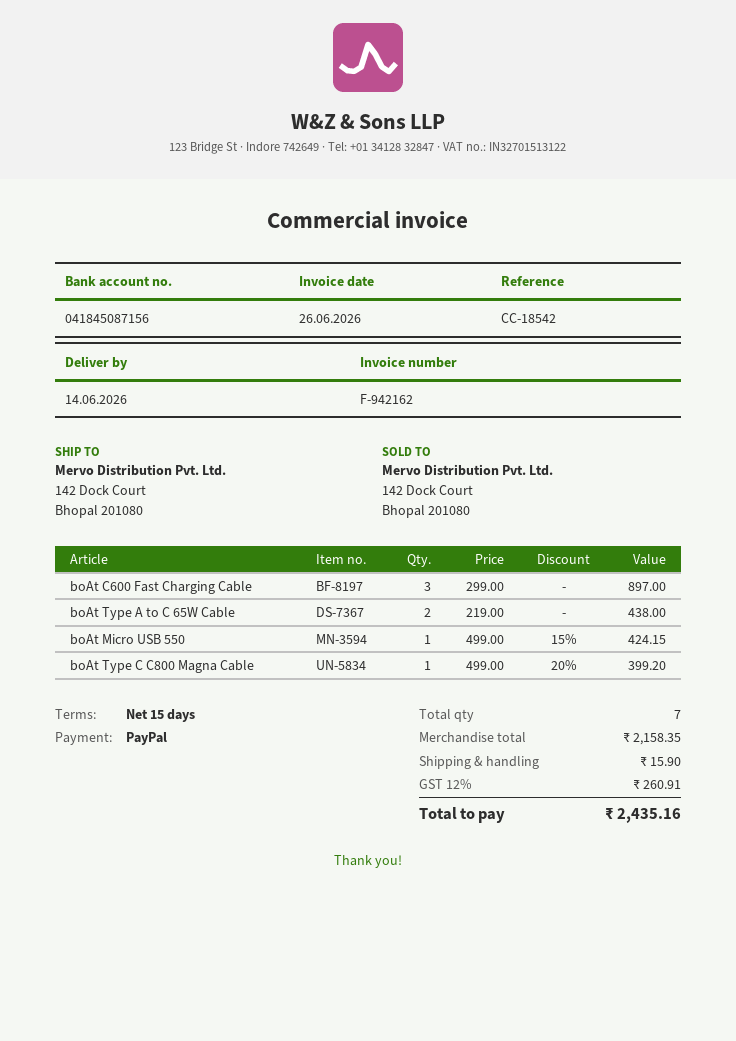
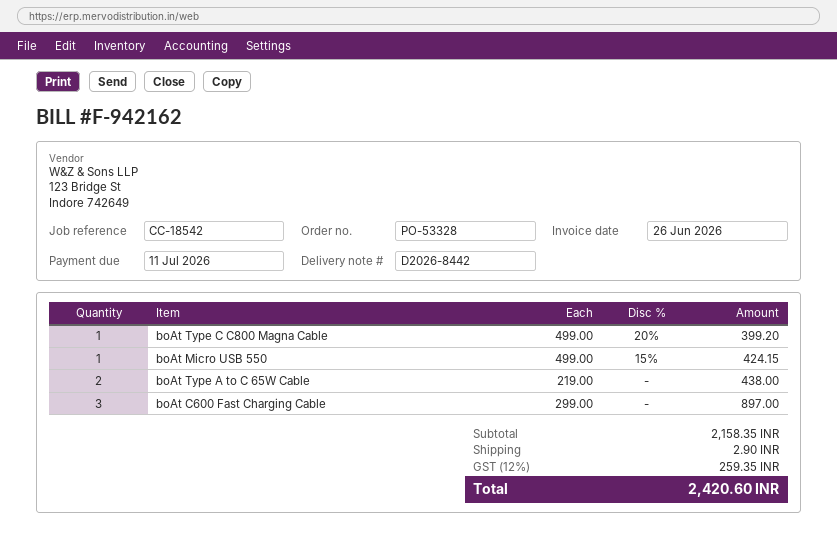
shipping: 15.90 -> 2.90
tax: 12% = 260.91 -> 12% = 259.35
total: 2435.16 -> 2420.60

